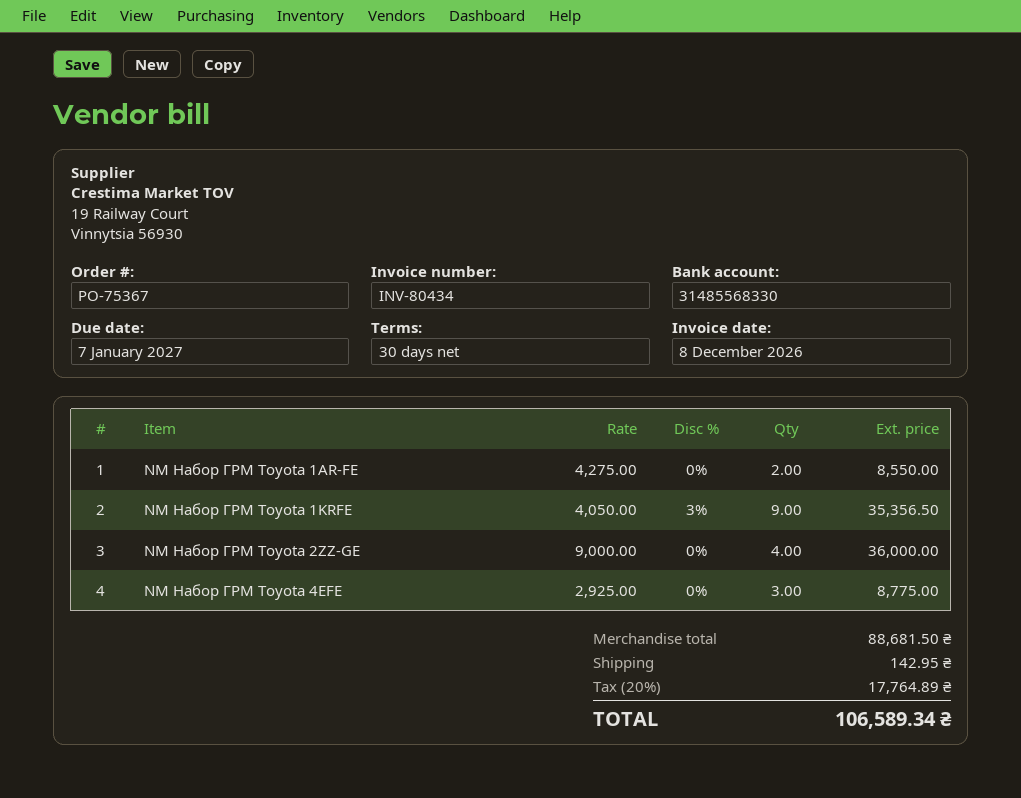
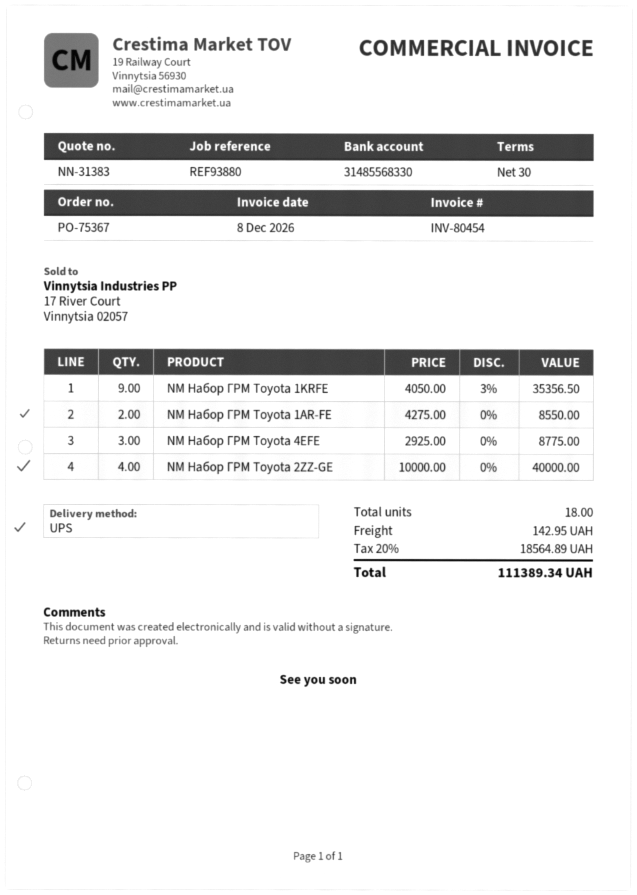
invoice number: INV-80434 -> INV-80454
NM Набор ГРМ Toyota 2ZZ-GE: 4 x 9000.00 = 36000.00 -> 4 x 10000.00 = 40000.00
tax: 20% = 17764.89 -> 20% = 18564.89
total: 106589.34 -> 111389.34

